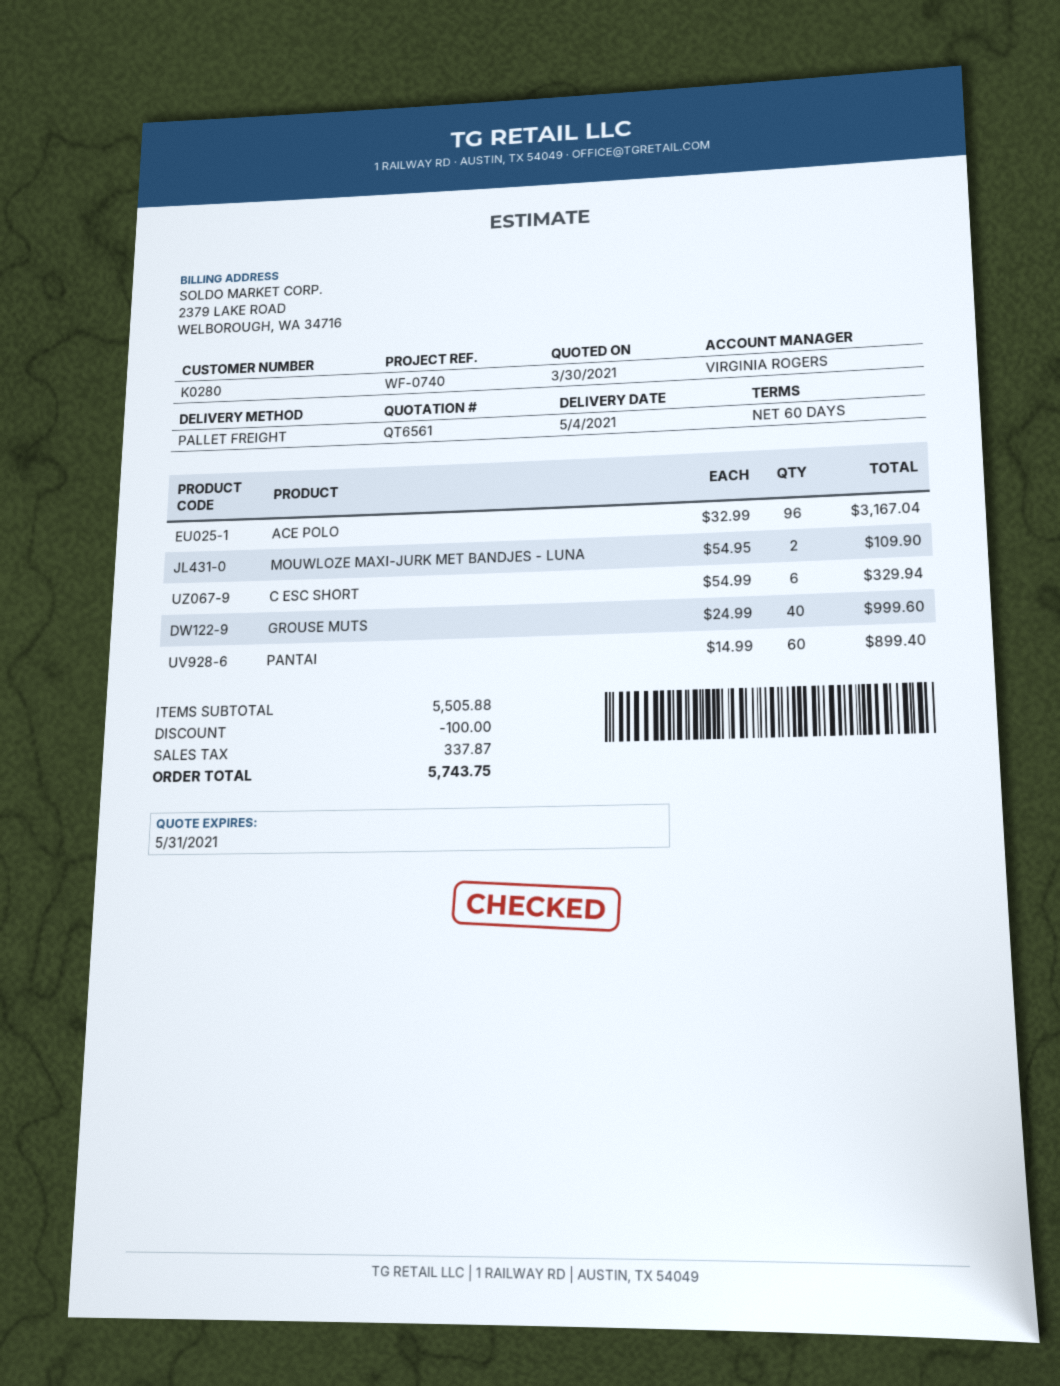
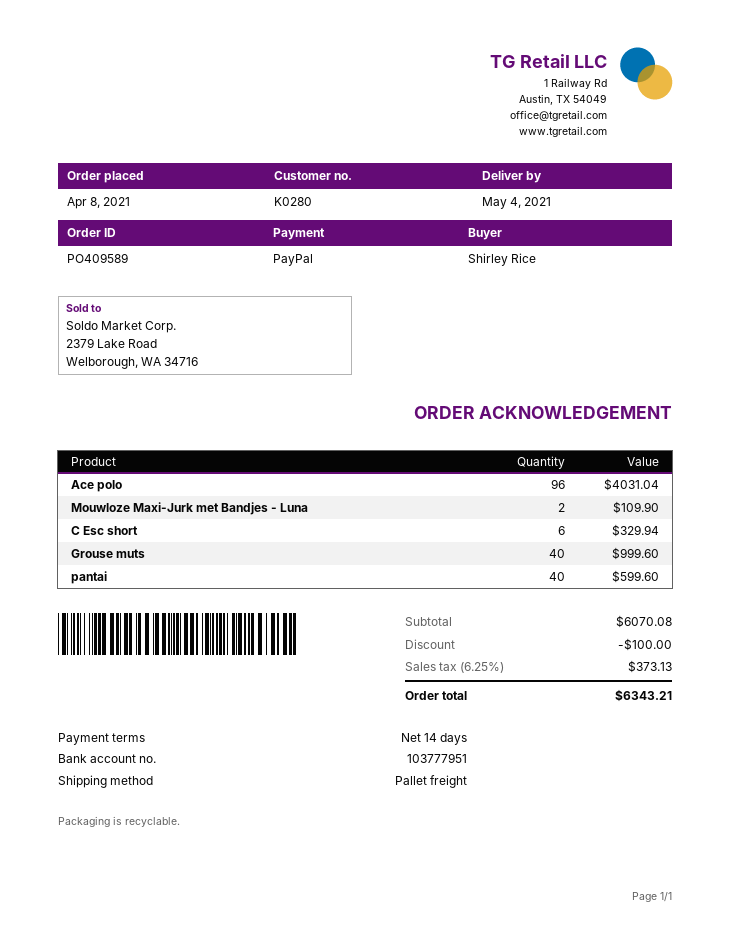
payment terms: 60 days -> 14 days
ACE POLO: 96 for 3167.04 -> 96 for 4031.04
PANTAI: 60 for 899.40 -> 40 for 599.60
subtotal: 5505.88 -> 6070.08
tax: 337.87 -> 373.13
total: 5743.75 -> 6343.21

